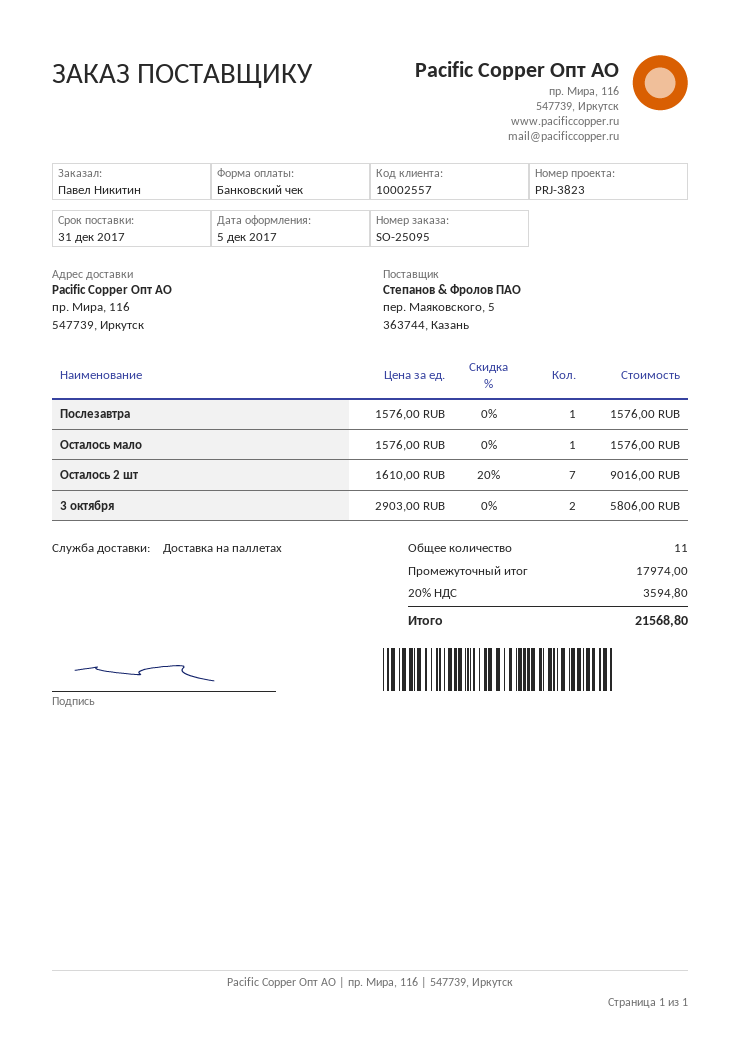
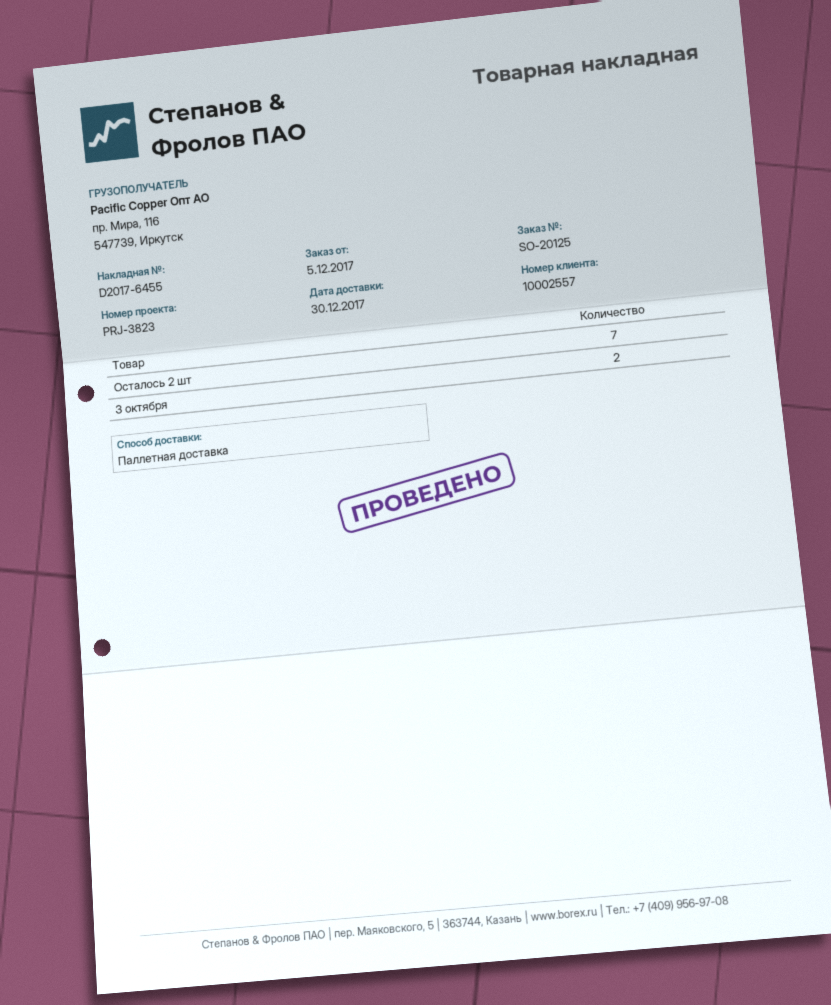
order number: SO-25095 -> SO-20125
delivery date: 2017-12-31 -> 2017-12-30
Послезавтра: 1 -> none
Осталось мало: 1 -> none

